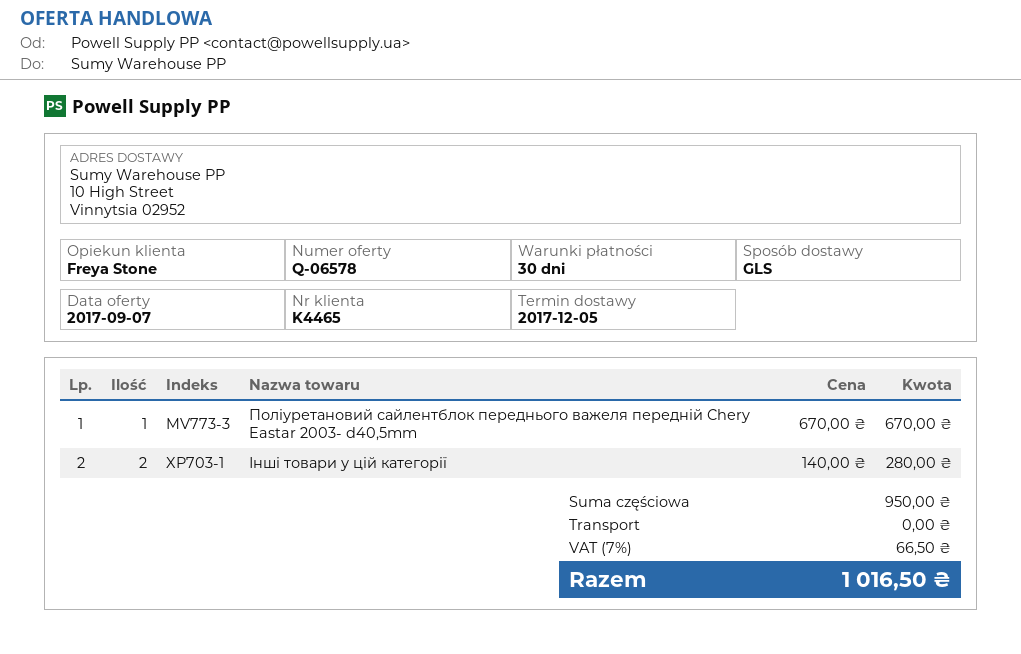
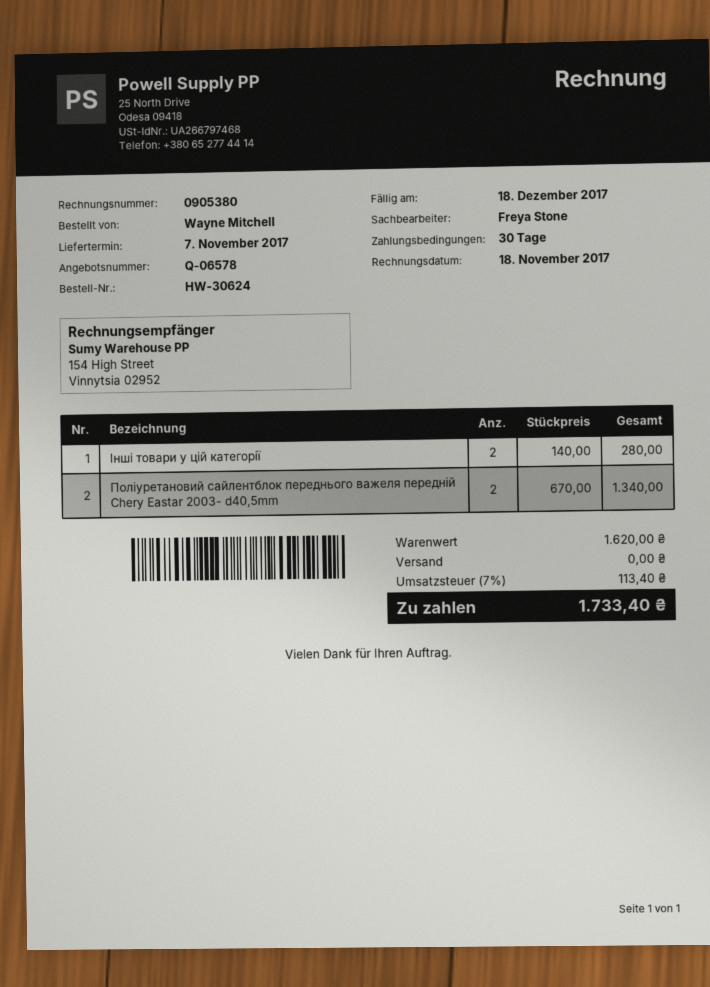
delivery date: 2017-12-05 -> 2017-11-07
Поліуретановий сайлентблок переднього важеля передній Chery Eastar 2003- d40,5mm: 1 x 670.00 = 670.00 -> 2 x 670.00 = 1340.00
subtotal: 950.00 -> 1620.00
tax: 7% = 66.50 -> 7% = 113.40
total: 1016.50 -> 1733.40

